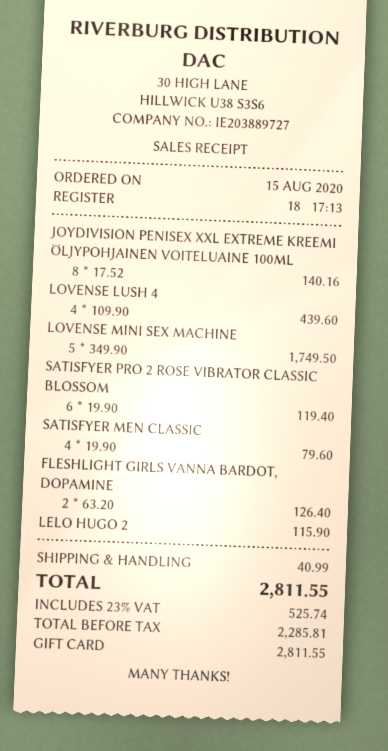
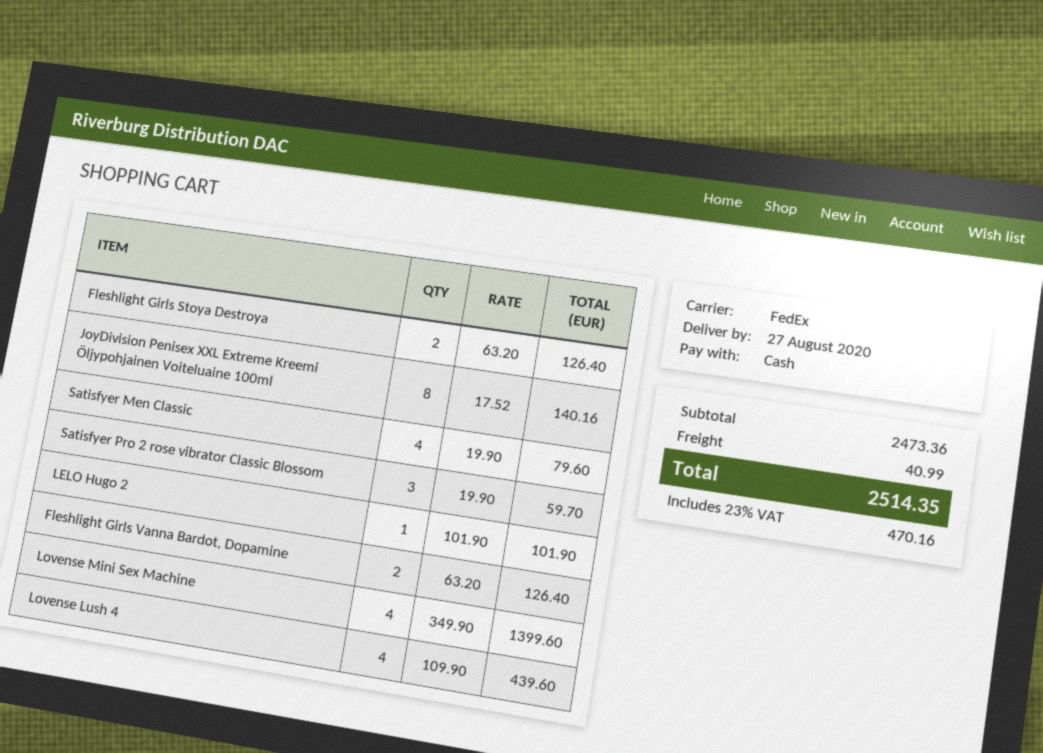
payment method: gift card -> cash
LOVENSE MINI SEX MACHINE: 5 x 349.90 = 1749.50 -> 4 x 349.90 = 1399.60
SATISFYER PRO 2 ROSE VIBRATOR CLASSIC BLOSSOM: 6 x 19.90 = 119.40 -> 3 x 19.90 = 59.70
LELO HUGO 2: 1 x 115.90 = 115.90 -> 1 x 101.90 = 101.90
Fleshlight Girls Stoya Destroya: none -> 2 x 63.20 = 126.40
tax: 23% = 525.74 -> 23% = 470.16
total: 2811.55 -> 2514.35

